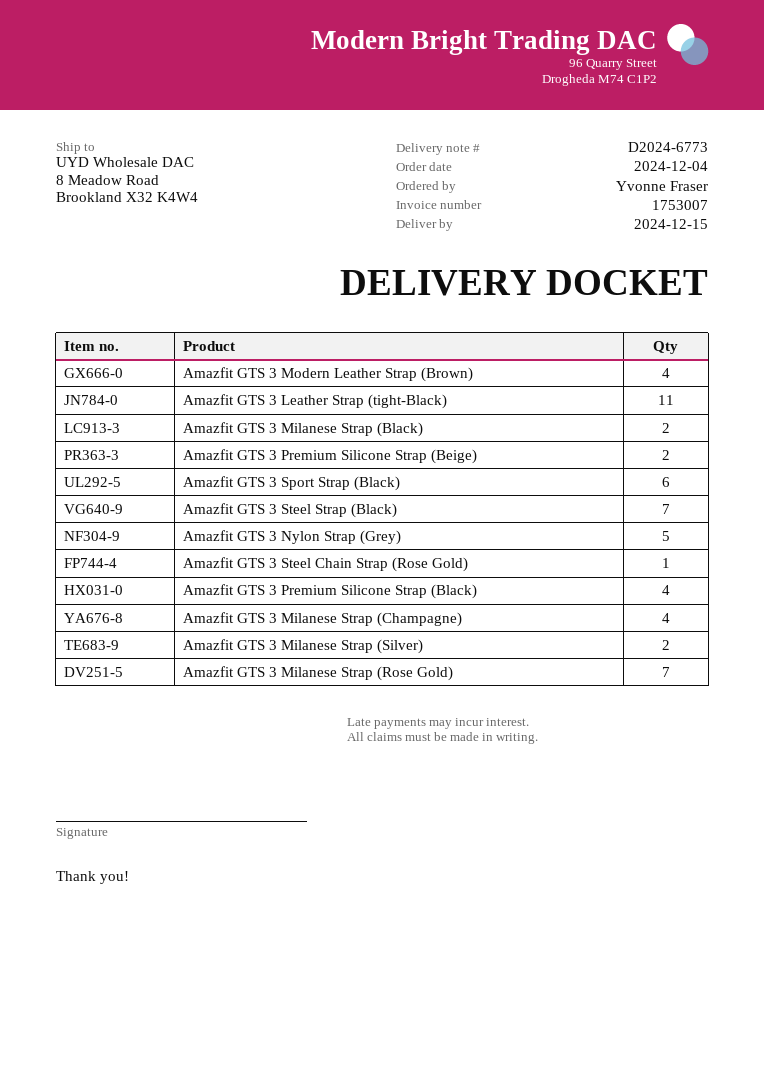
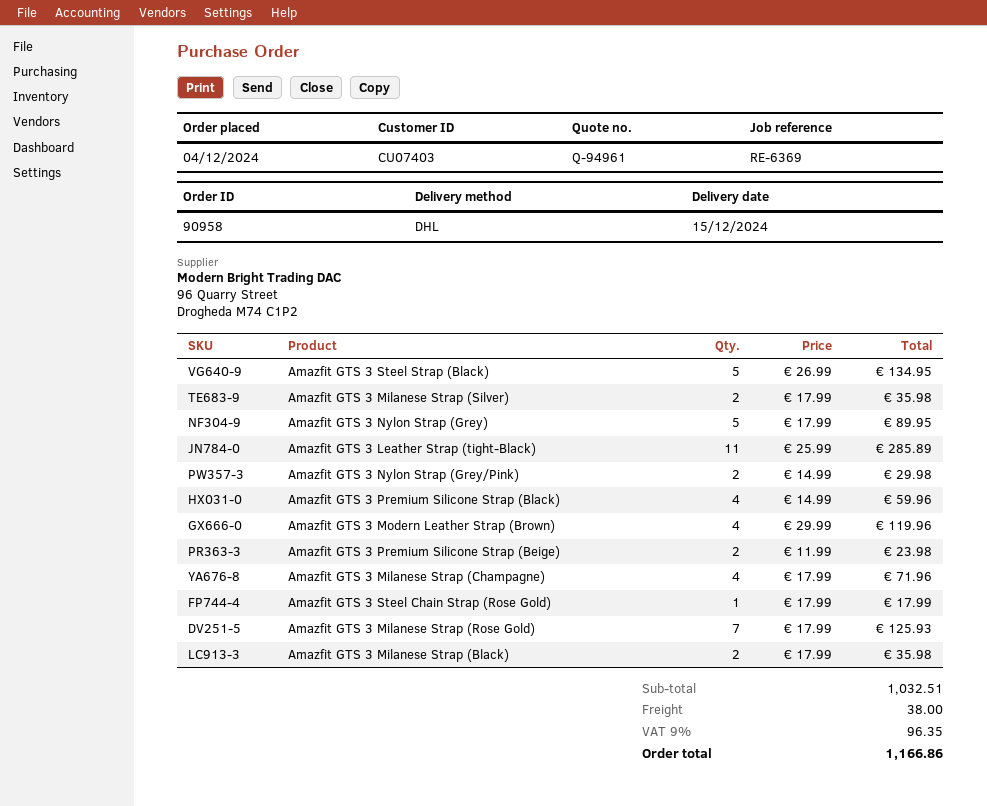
Amazfit GTS 3 Sport Strap (Black): 6 -> none
Amazfit GTS 3 Steel Strap (Black): 7 -> 5
Amazfit GTS 3 Nylon Strap (Grey/Pink): none -> 2

